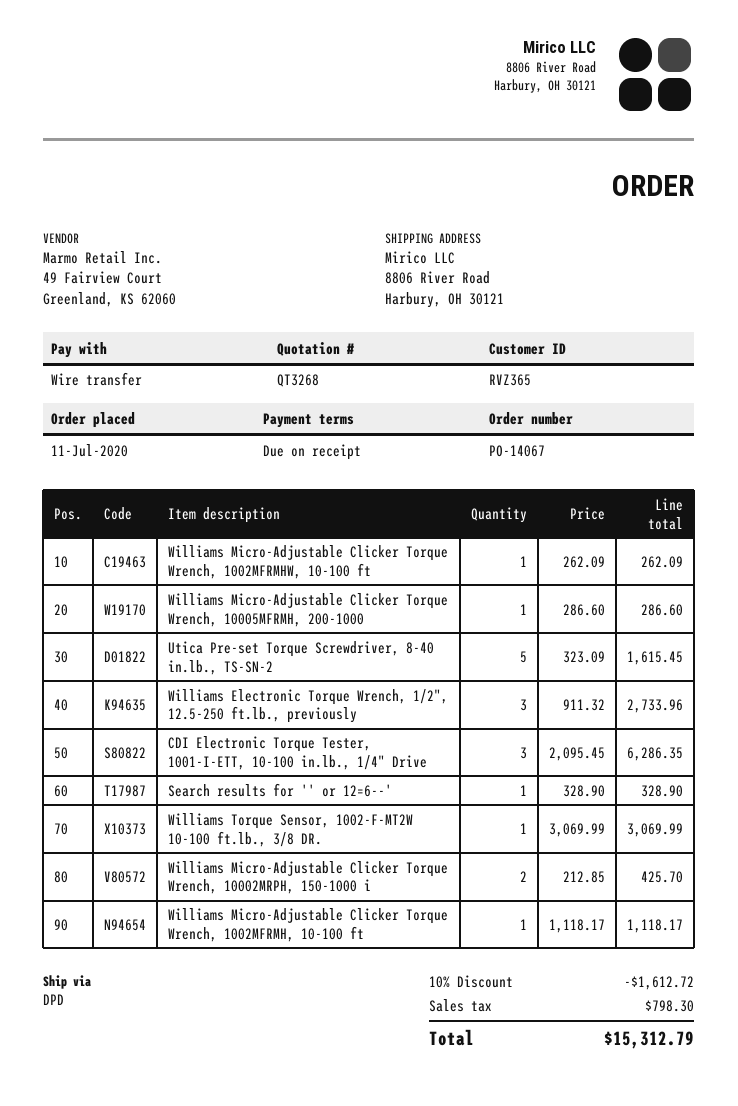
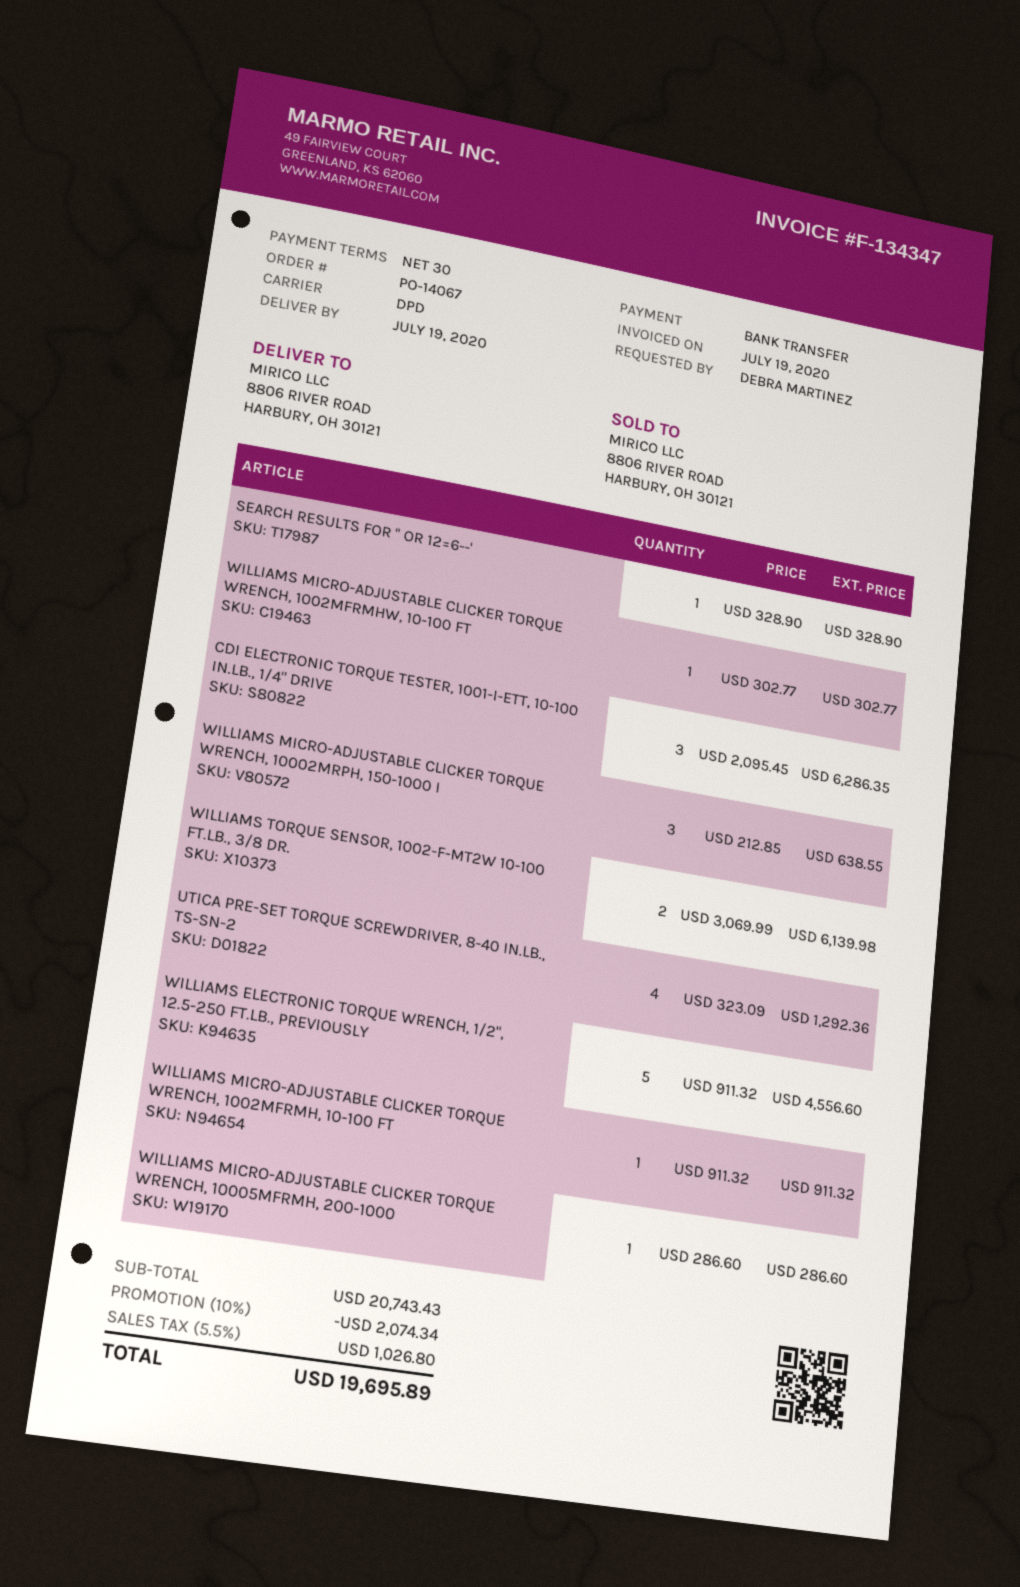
payment terms: on receipt -> 30 days
Williams Micro-Adjustable Clicker Torque Wrench, 1002MFRMHW, 10-100 ft: 1 x 262.09 = 262.09 -> 1 x 302.77 = 302.77
Utica Pre-set Torque Screwdriver, 8-40 in.lb., TS-SN-2: 5 x 323.09 = 1615.45 -> 4 x 323.09 = 1292.36
Williams Electronic Torque Wrench, 1/2", 12.5-250 ft.lb., previously: 3 x 911.32 = 2733.96 -> 5 x 911.32 = 4556.60
Williams Torque Sensor, 1002-F-MT2W 10-100 ft.lb., 3/8 DR.: 1 x 3069.99 = 3069.99 -> 2 x 3069.99 = 6139.98
Williams Micro-Adjustable Clicker Torque Wrench, 10002MRPH, 150-1000 i: 2 x 212.85 = 425.70 -> 3 x 212.85 = 638.55
Williams Micro-Adjustable Clicker Torque Wrench, 1002MFRMH, 10-100 ft: 1 x 1118.17 = 1118.17 -> 1 x 911.32 = 911.32
discount: 10% = 1612.72 -> 10% = 2074.34
tax: 798.30 -> 1026.80
total: 15312.79 -> 19695.89

